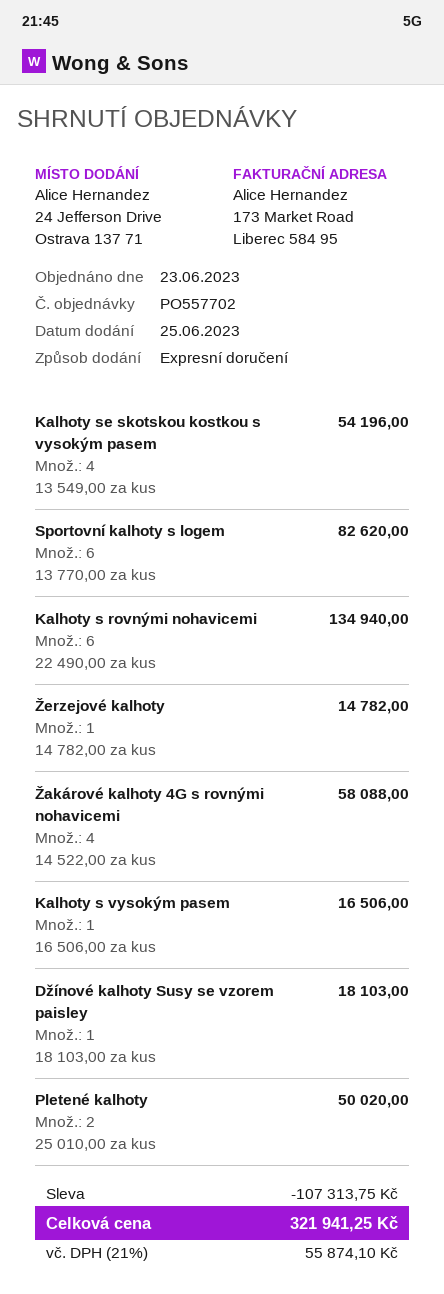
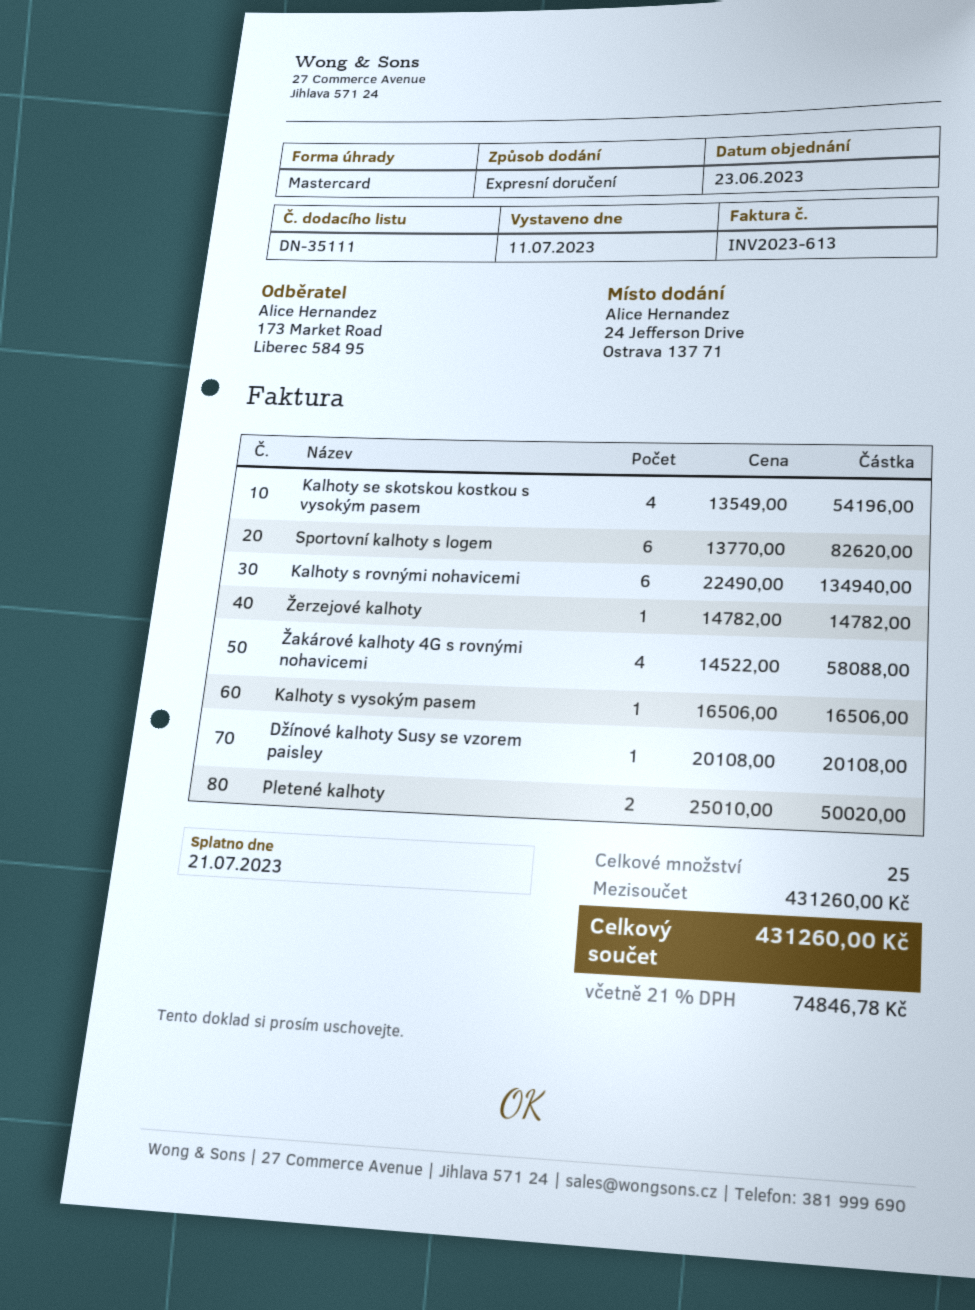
Džínové kalhoty Susy se vzorem paisley: 1 x 18103.00 = 18103.00 -> 1 x 20108.00 = 20108.00
discount: 107313.75 -> none
tax: 21% = 55874.10 -> 21% = 74846.78
total: 321941.25 -> 431260.00

